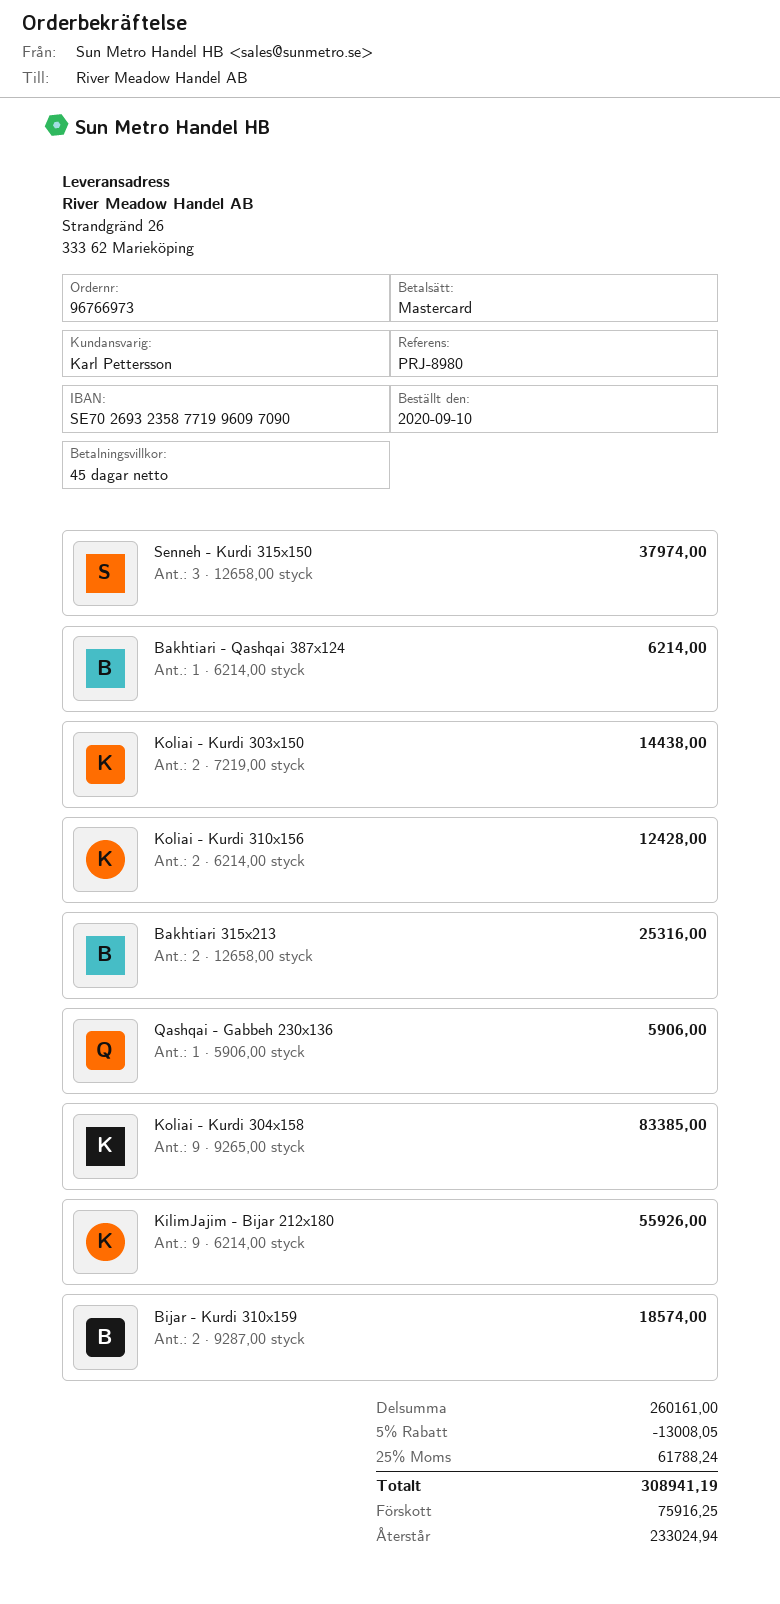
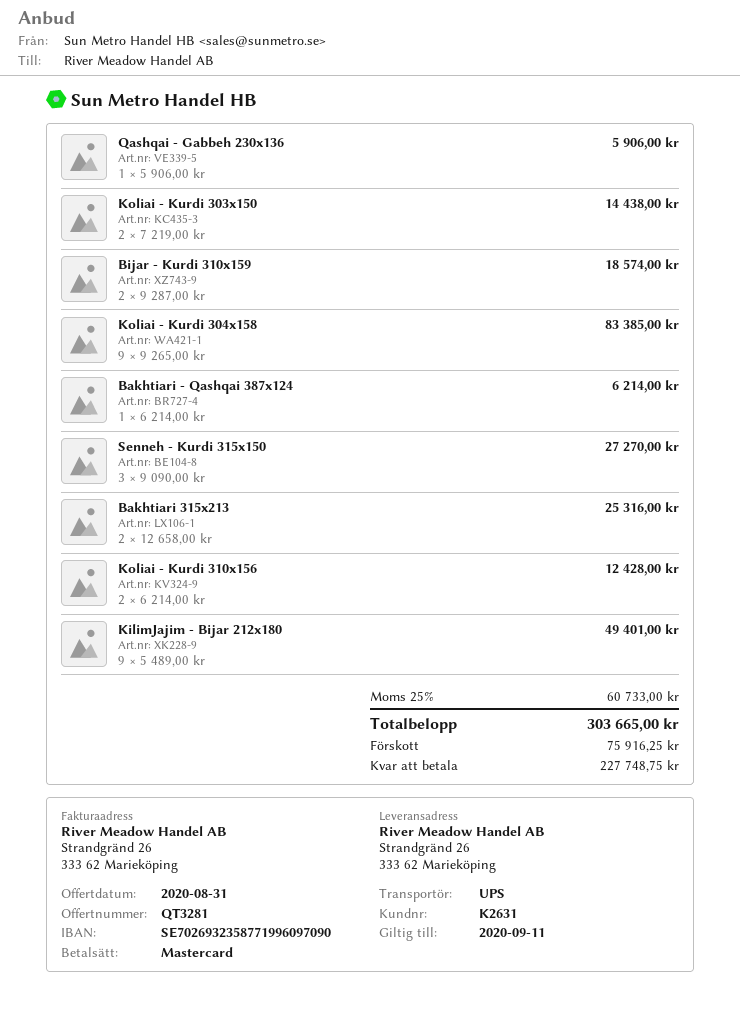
Senneh - Kurdi 315x150: 3 x 12658.00 = 37974.00 -> 3 x 9090.00 = 27270.00
KilimJajim - Bijar 212x180: 9 x 6214.00 = 55926.00 -> 9 x 5489.00 = 49401.00
discount: 5% = 13008.05 -> none
tax: 25% = 61788.24 -> 25% = 60733.00
total: 308941.19 -> 303665.00
balance: 233024.94 -> 227748.75

